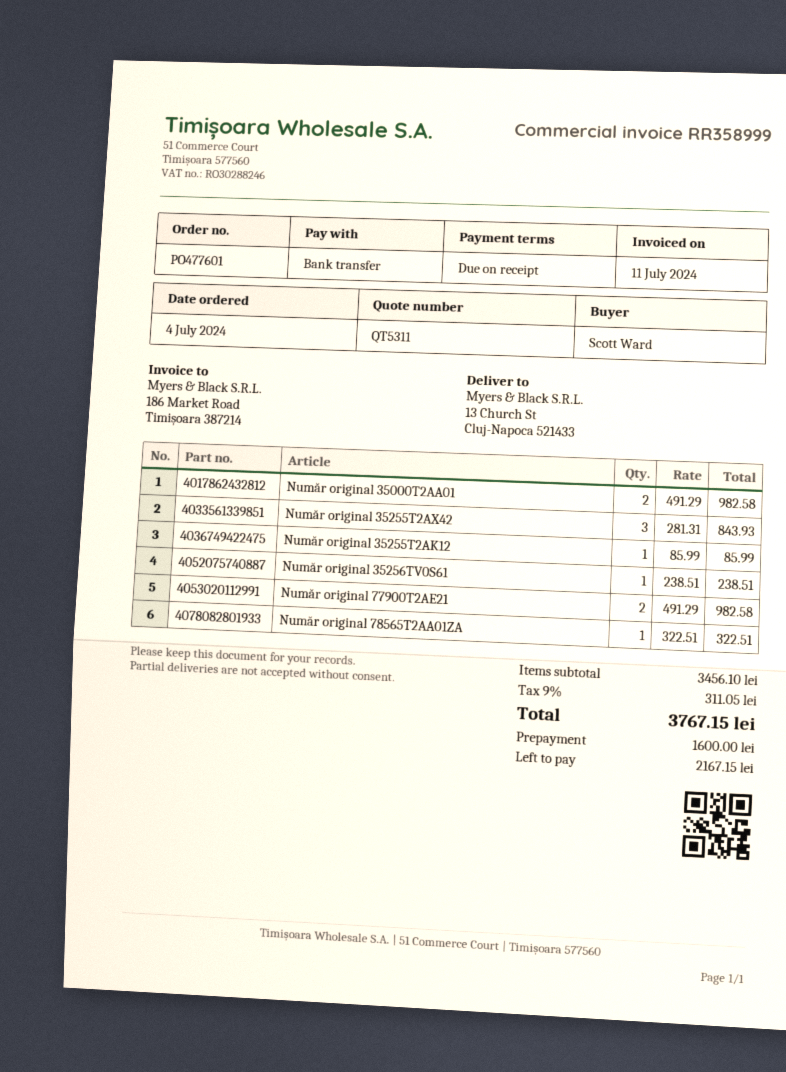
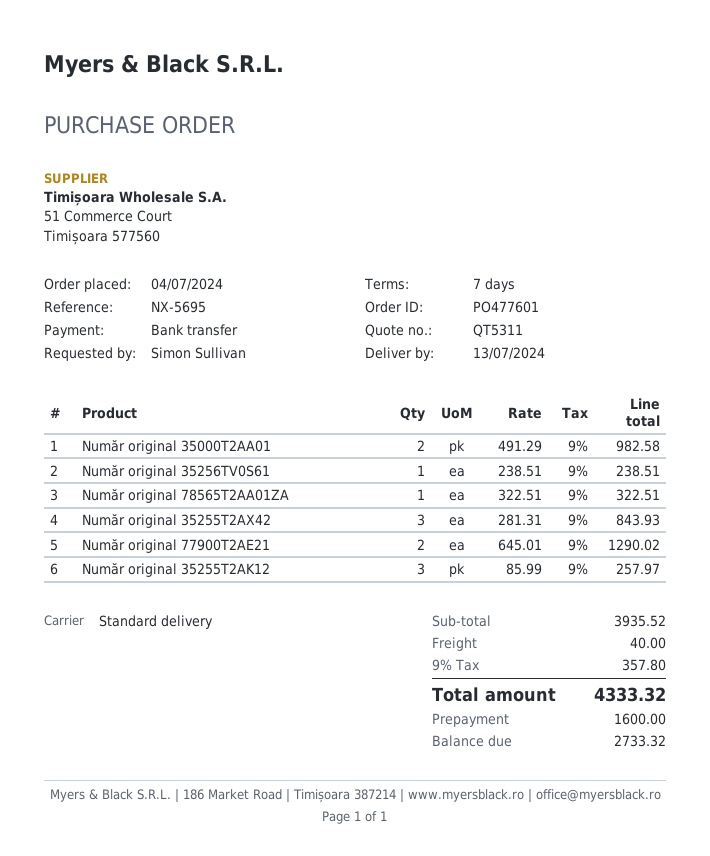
payment terms: on receipt -> 7 days
ordered by: Scott Ward -> Simon Sullivan
Număr original 35255T2AK12: 1 x 85.99 = 85.99 -> 3 x 85.99 = 257.97
Număr original 77900T2AE21: 2 x 491.29 = 982.58 -> 2 x 645.01 = 1290.02
subtotal: 3456.10 -> 3935.52
shipping: none -> 40.00
tax: 9% = 311.05 -> 9% = 357.80
total: 3767.15 -> 4333.32
balance: 2167.15 -> 2733.32

